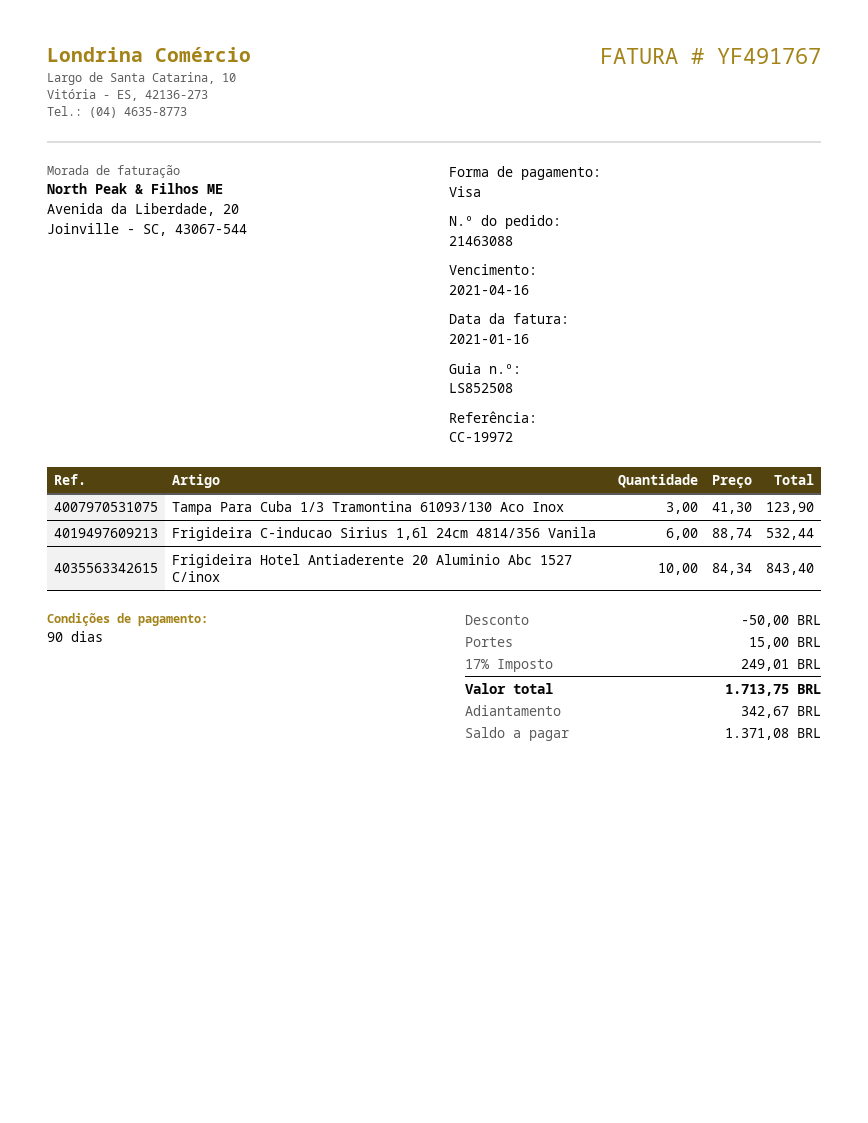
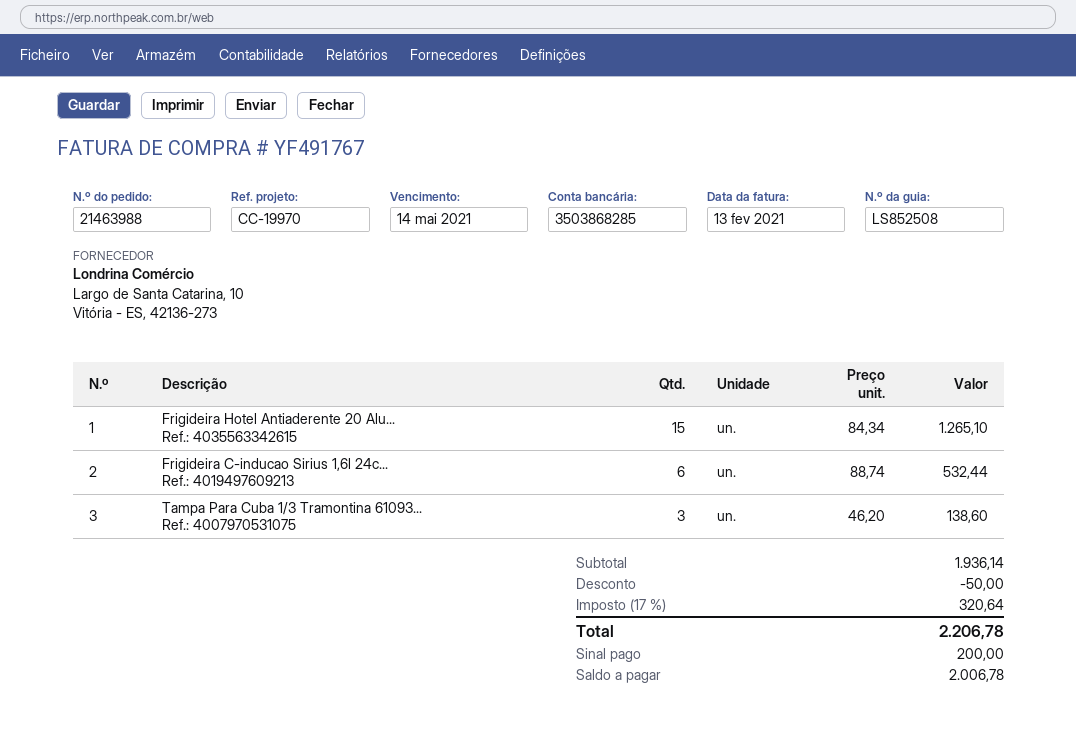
order number: 21463088 -> 21463988
invoice date: 2021-01-16 -> 2021-02-13
due date: 2021-04-16 -> 2021-05-14
reference: CC-19972 -> CC-19970
Tampa Para Cuba 1/3 Tramontina 61093/130 Aco Inox: 3 x 41.30 = 123.90 -> 3 x 46.20 = 138.60
Frigideira Hotel Antiaderente 20 Aluminio Abc 1527 C/inox: 10 x 84.34 = 843.40 -> 15 x 84.34 = 1265.10
shipping: 15.00 -> none
tax: 17% = 249.01 -> 17% = 320.64
total: 1713.75 -> 2206.78
deposit: 342.67 -> 200.00
balance: 1371.08 -> 2006.78

